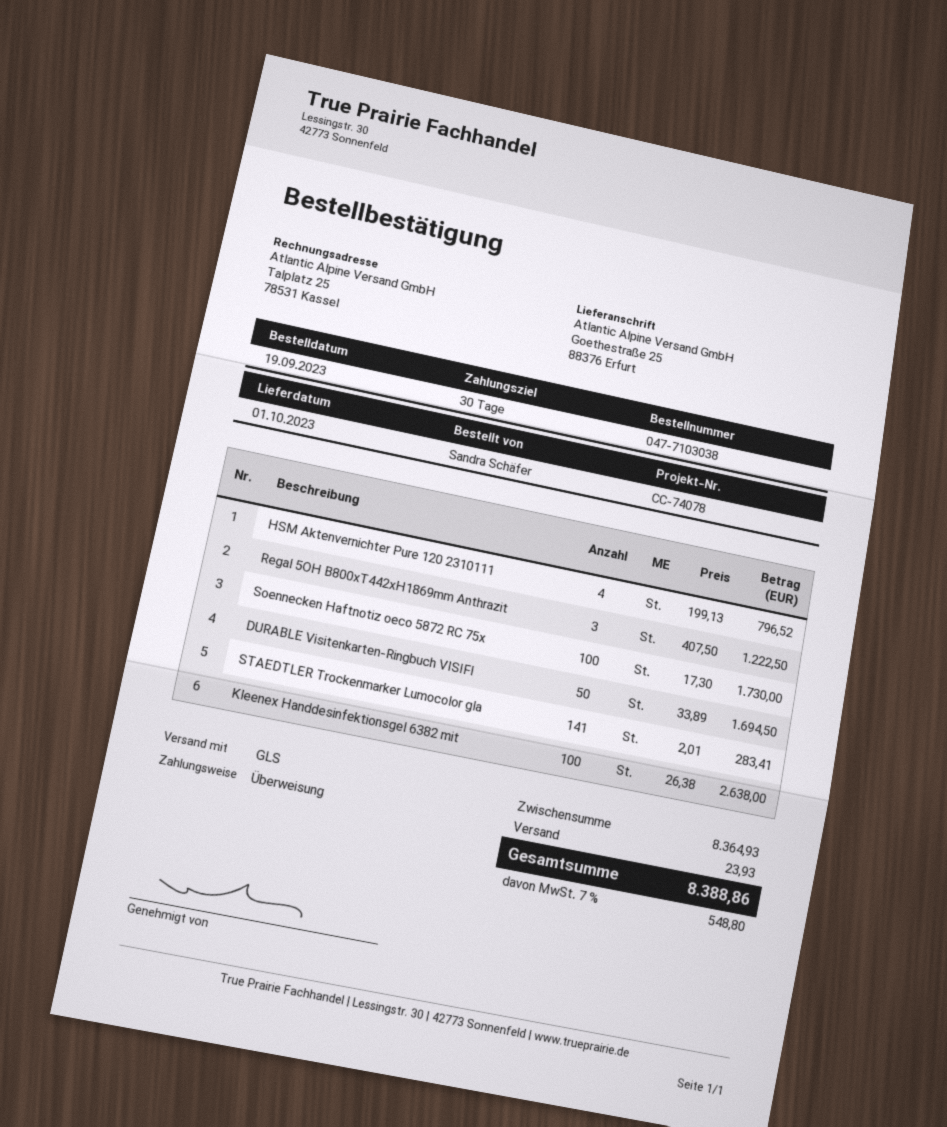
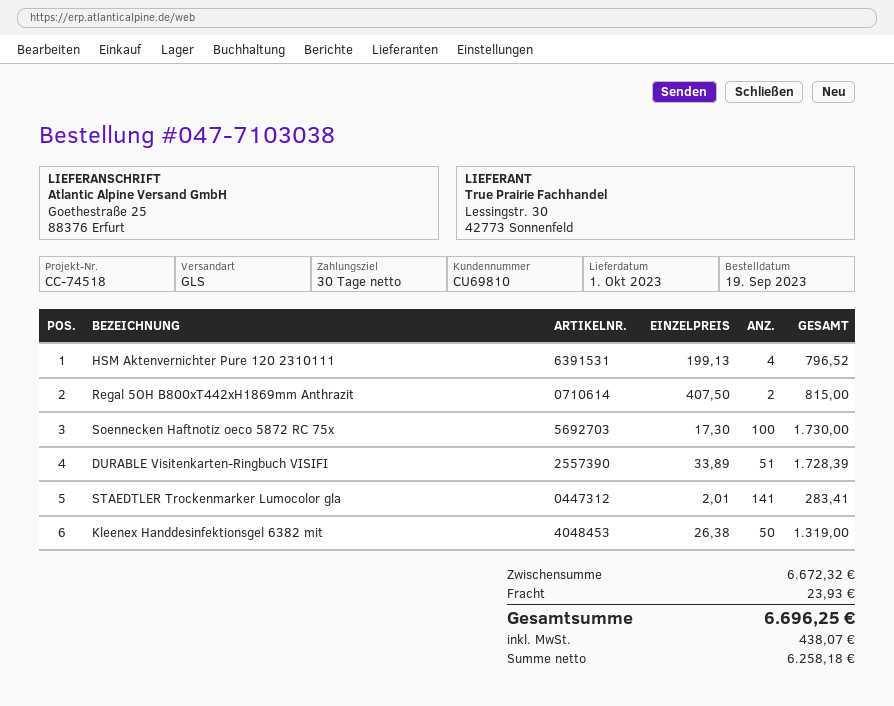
reference: CC-74078 -> CC-74518
Regal 5OH B800xT442xH1869mm Anthrazit: 3 x 407.50 = 1222.50 -> 2 x 407.50 = 815.00
DURABLE Visitenkarten-Ringbuch VISIFI: 50 x 33.89 = 1694.50 -> 51 x 33.89 = 1728.39
Kleenex Handdesinfektionsgel 6382 mit: 100 x 26.38 = 2638.00 -> 50 x 26.38 = 1319.00
subtotal: 8364.93 -> 6672.32
tax: 548.80 -> 438.07
total: 8388.86 -> 6696.25

